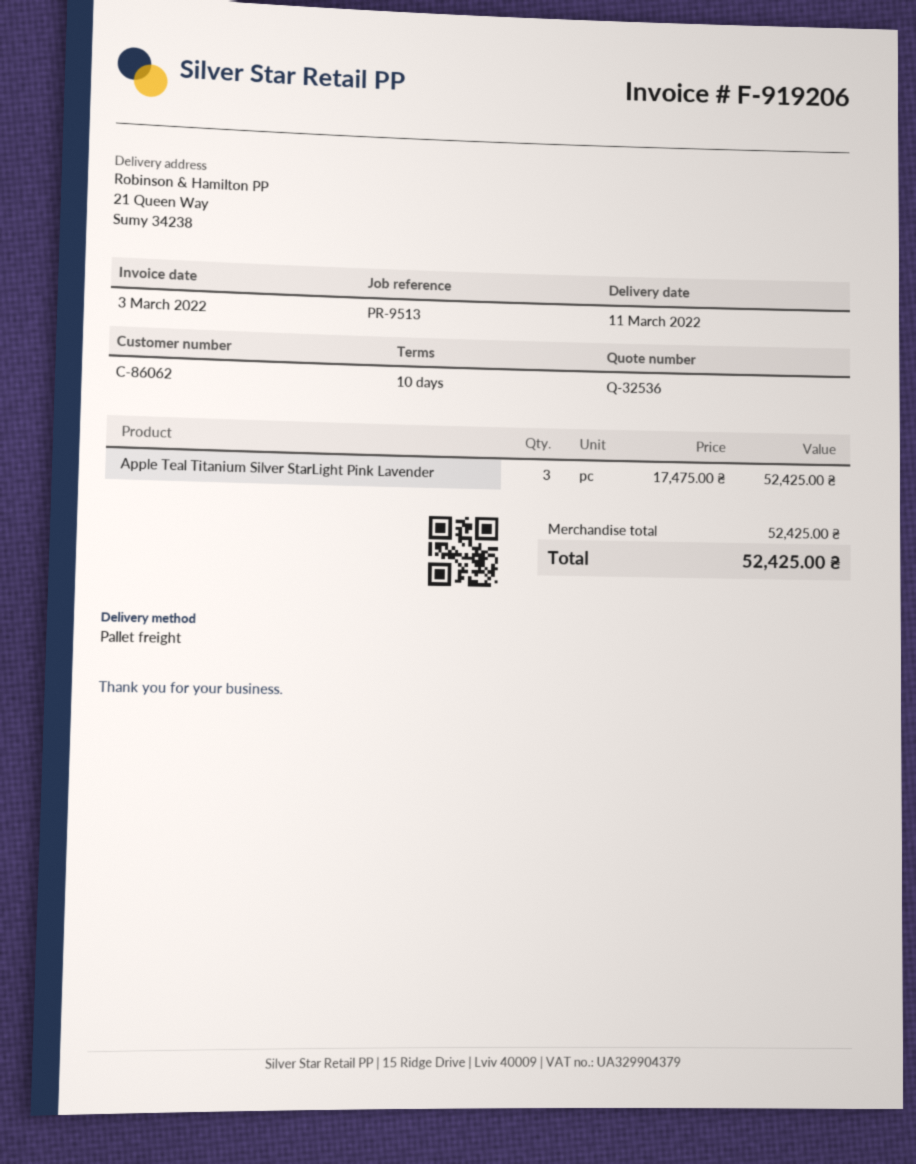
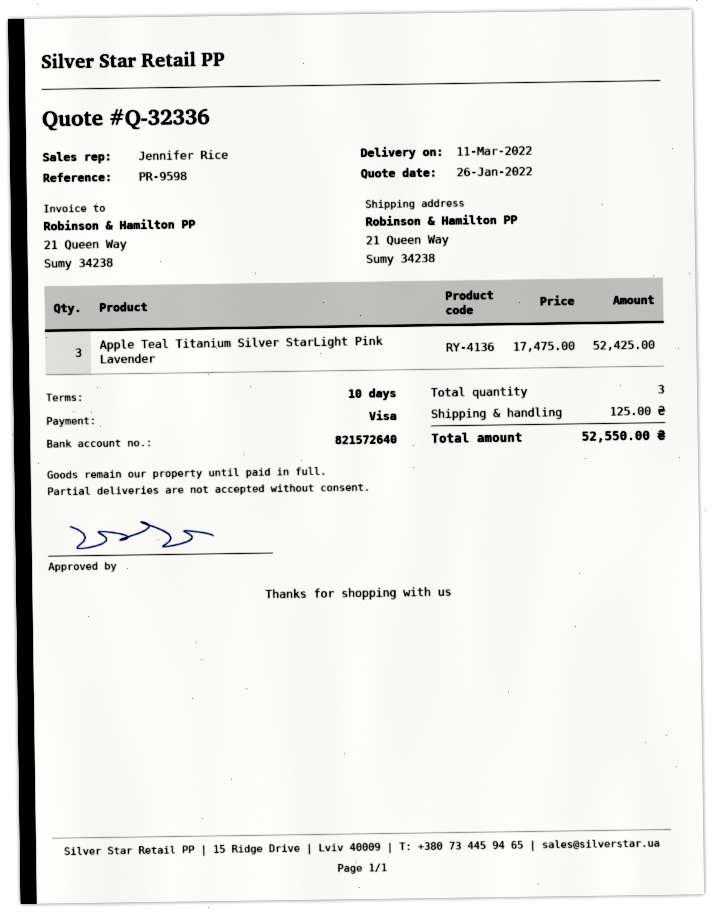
quote number: Q-32536 -> Q-32336
reference: PR-9513 -> PR-9598
shipping: none -> 125.00
total: 52425.00 -> 52550.00

